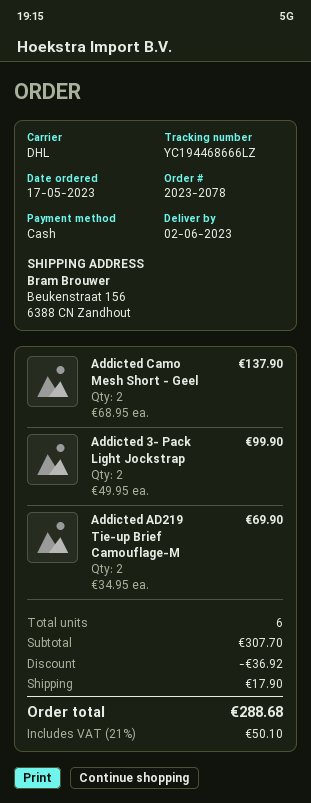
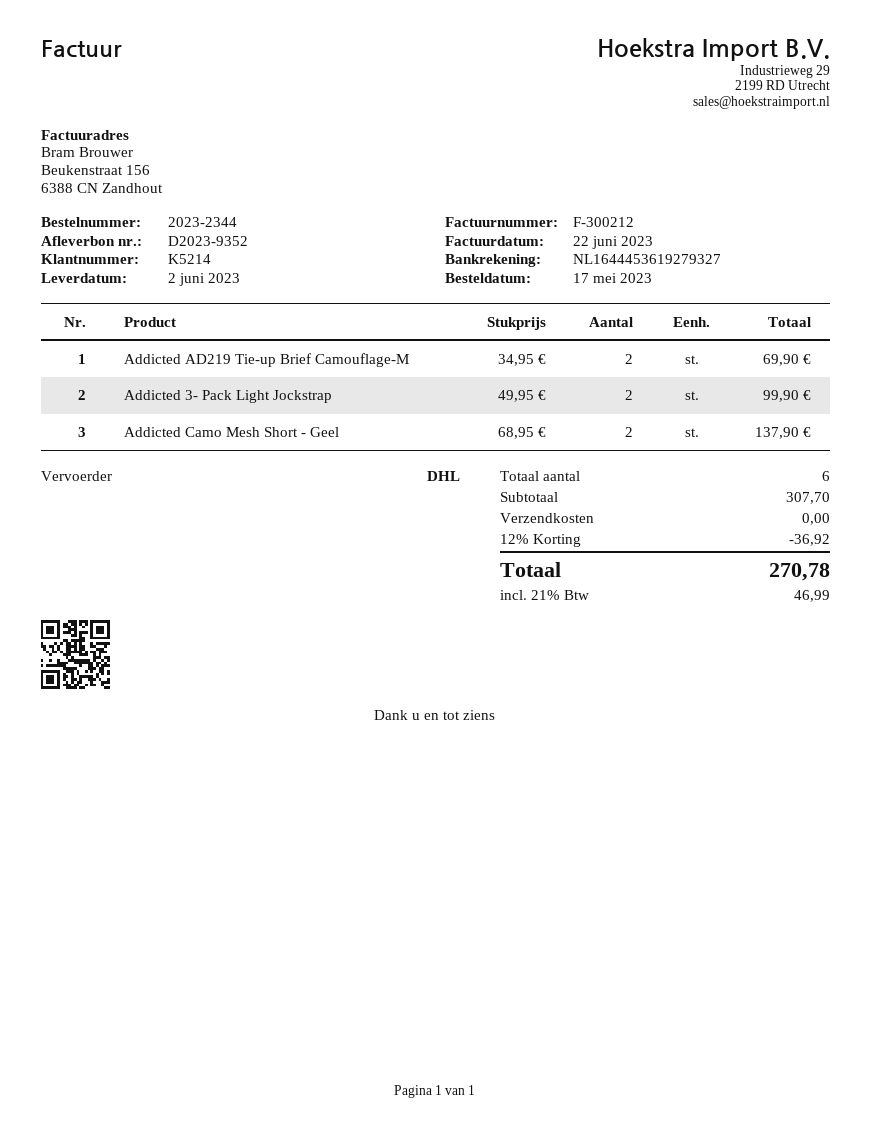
order number: 2023-2078 -> 2023-2344
shipping: 17.90 -> 0.00
tax: 21% = 50.10 -> 21% = 46.99
total: 288.68 -> 270.78

